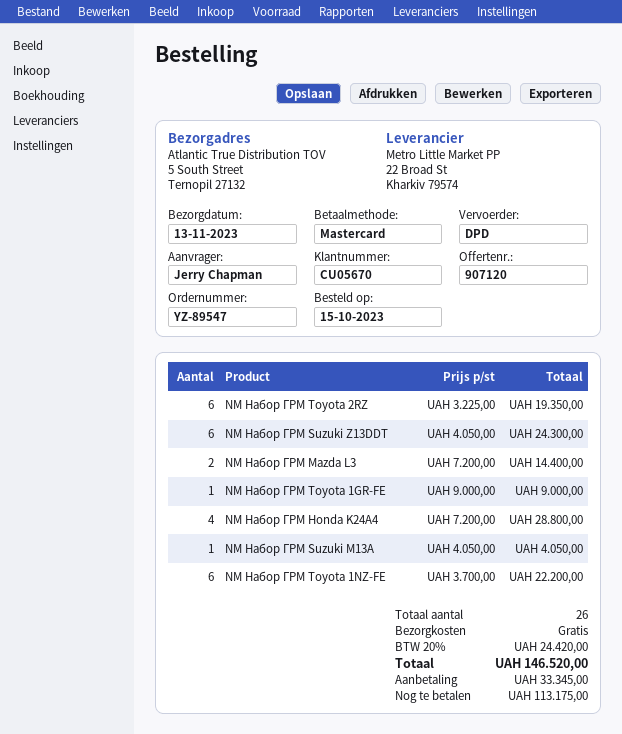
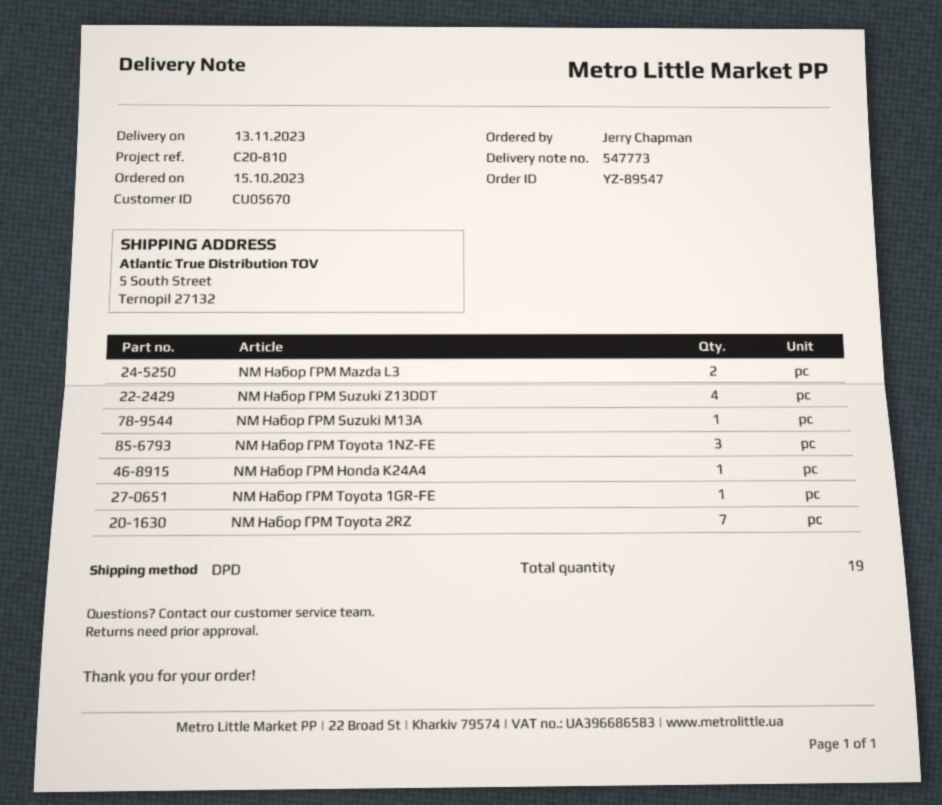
NM Набор ГРМ Toyota 2RZ: 6 -> 7
NM Набор ГРМ Suzuki Z13DDT: 6 -> 4
NM Набор ГРМ Honda K24A4: 4 -> 1
NM Набор ГРМ Toyota 1NZ-FE: 6 -> 3
total quantity: 26 -> 19

